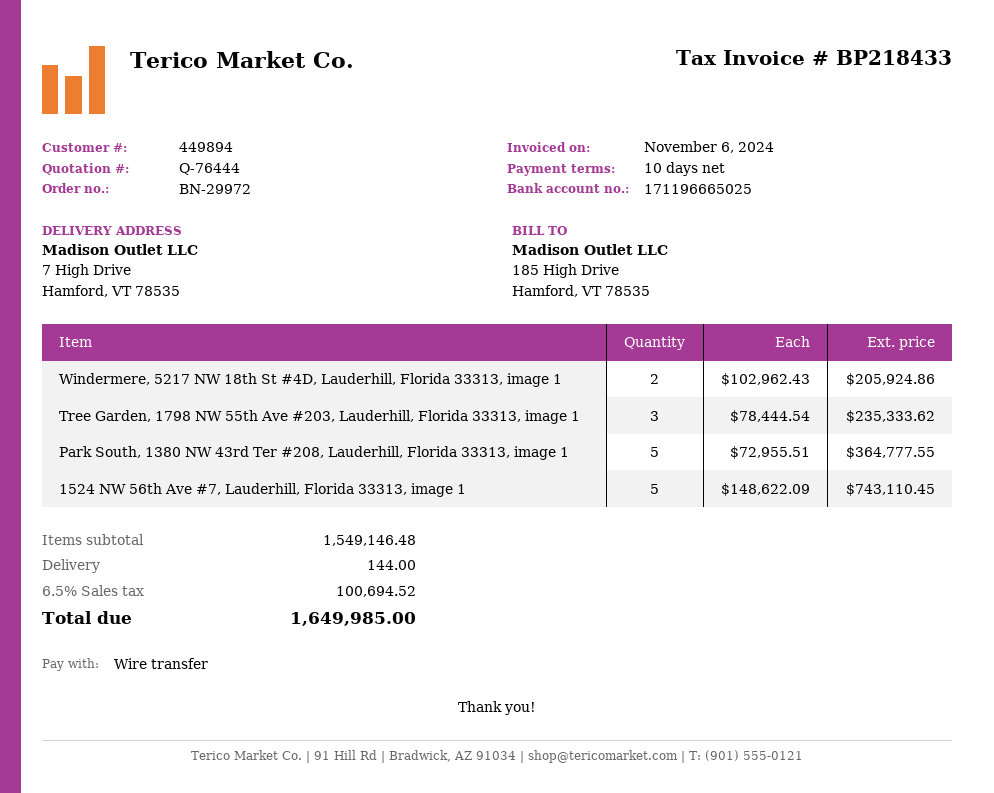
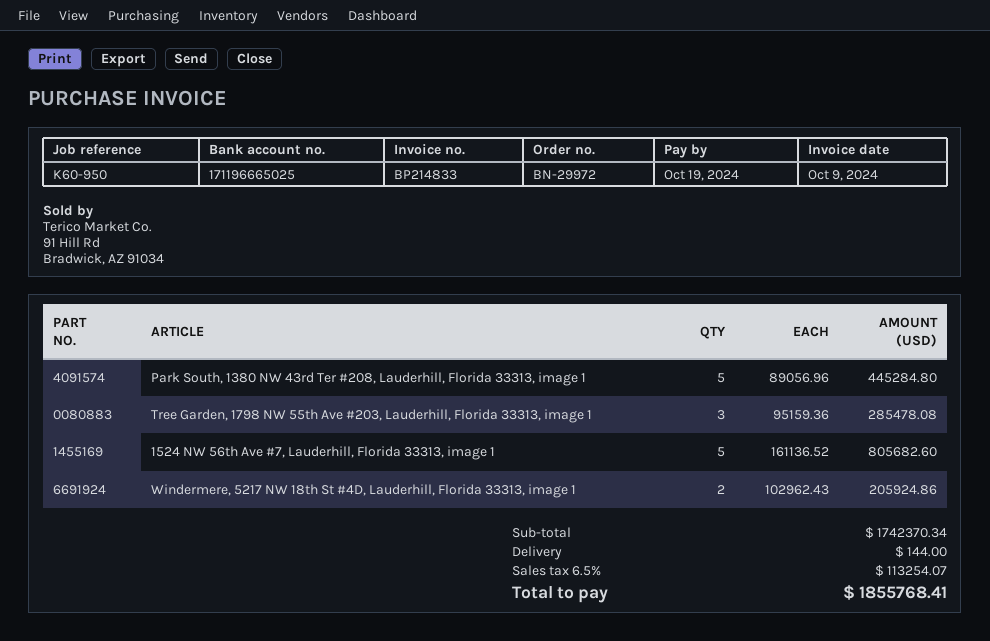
invoice number: BP218433 -> BP214833
invoice date: 2024-11-06 -> 2024-10-09
Tree Garden, 1798 NW 55th Ave #203, Lauderhill, Florida 33313, image 1: 3 x 78444.54 = 235333.62 -> 3 x 95159.36 = 285478.08
Park South, 1380 NW 43rd Ter #208, Lauderhill, Florida 33313, image 1: 5 x 72955.51 = 364777.55 -> 5 x 89056.96 = 445284.80
1524 NW 56th Ave #7, Lauderhill, Florida 33313, image 1: 5 x 148622.09 = 743110.45 -> 5 x 161136.52 = 805682.60
subtotal: 1549146.48 -> 1742370.34
tax: 6.5% = 100694.52 -> 6.5% = 113254.07
total: 1649985.00 -> 1855768.41

